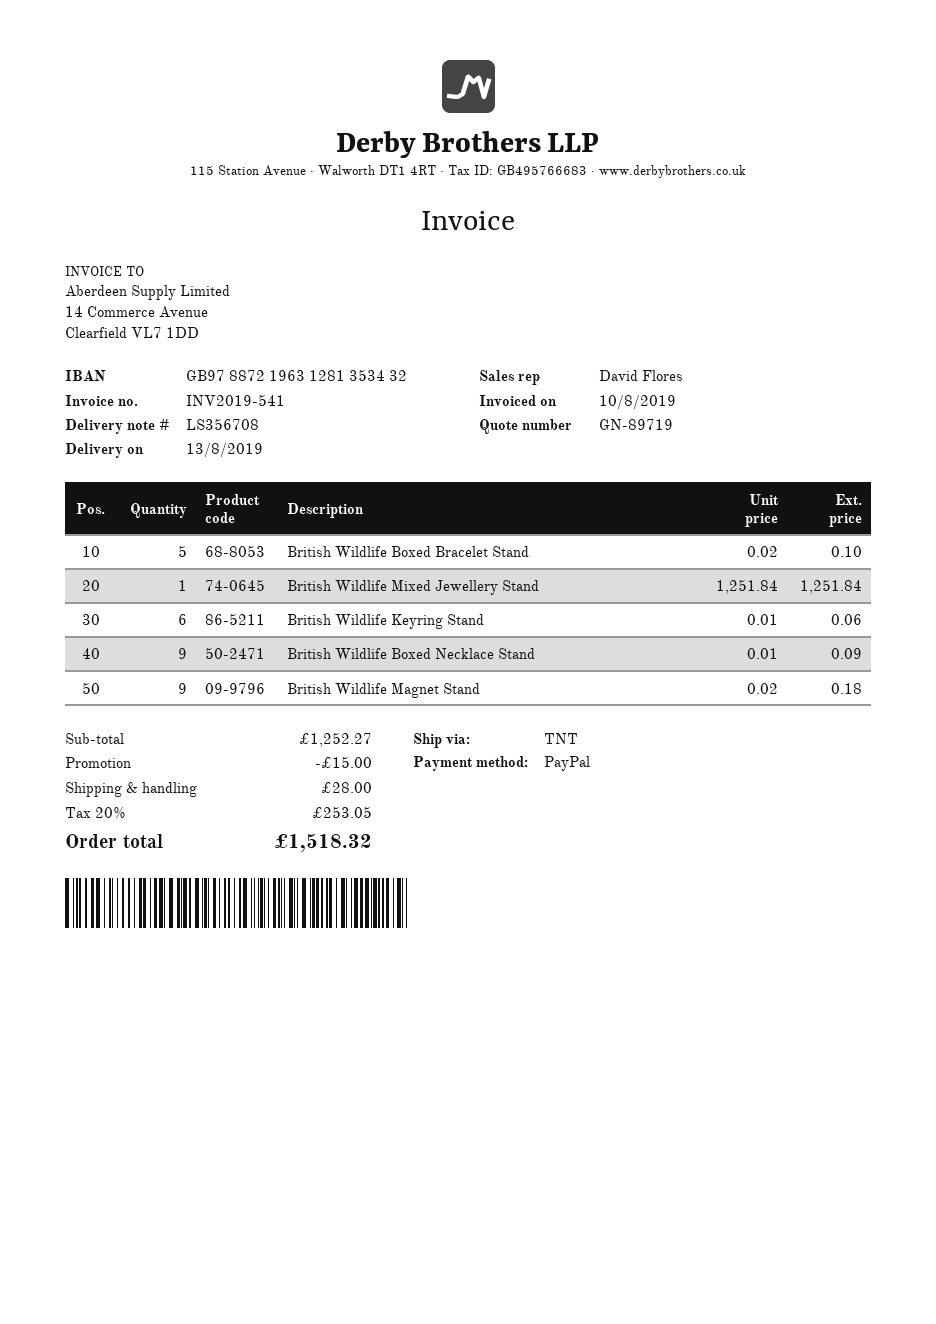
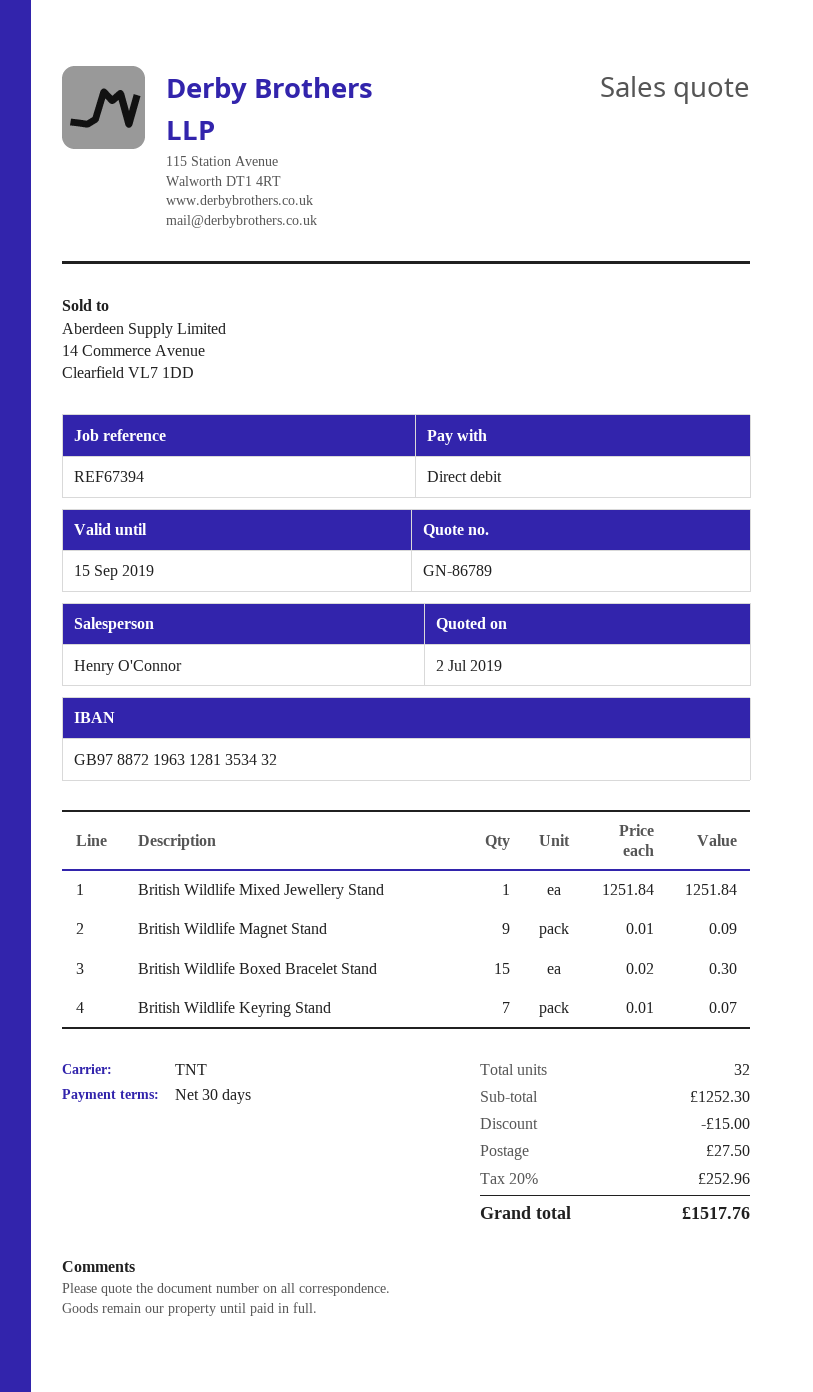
quote number: GN-89719 -> GN-86789
sales rep: David Flores -> Henry O'Connor
payment method: PayPal -> direct debit
British Wildlife Boxed Bracelet Stand: 5 x 0.02 = 0.10 -> 15 x 0.02 = 0.30
British Wildlife Keyring Stand: 6 x 0.01 = 0.06 -> 7 x 0.01 = 0.07
British Wildlife Boxed Necklace Stand: 9 x 0.01 = 0.09 -> none
British Wildlife Magnet Stand: 9 x 0.02 = 0.18 -> 9 x 0.01 = 0.09
subtotal: 1252.27 -> 1252.30
shipping: 28.00 -> 27.50
tax: 20% = 253.05 -> 20% = 252.96
total: 1518.32 -> 1517.76

